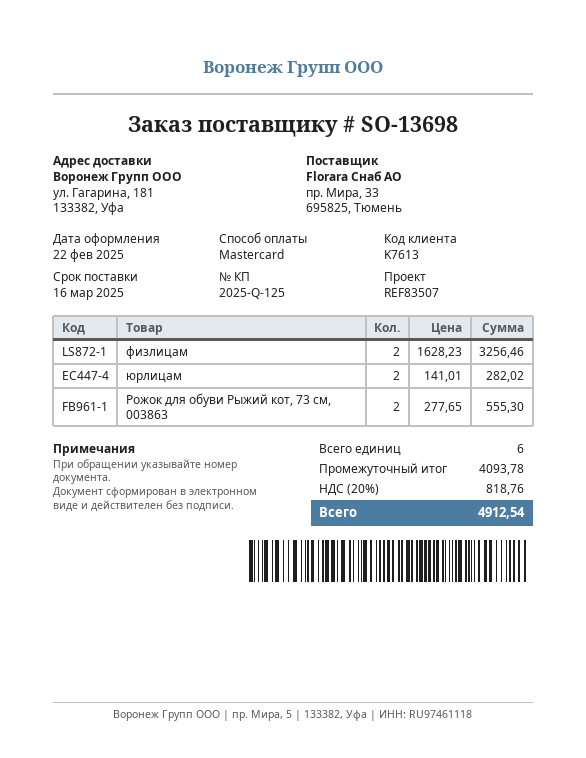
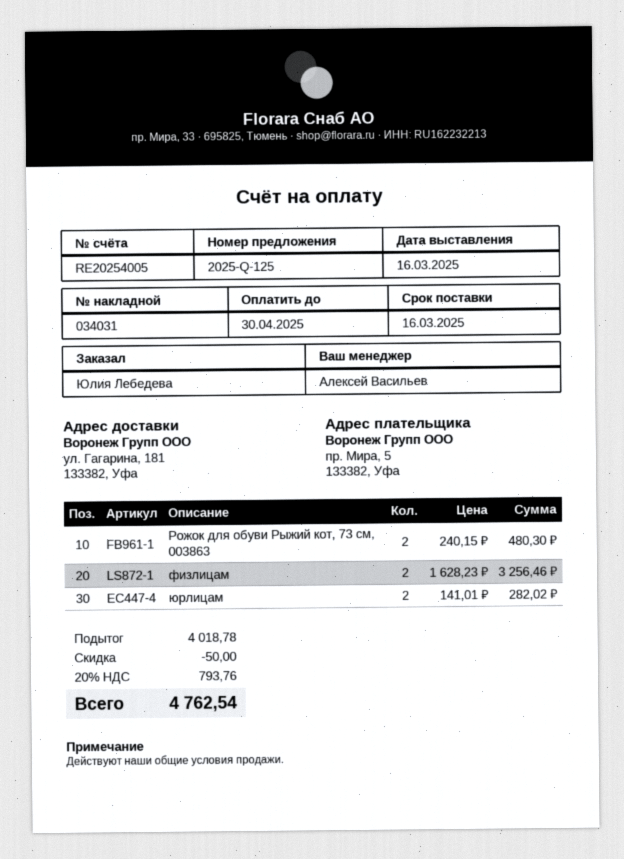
Рожок для обуви Рыжий кот, 73 см, 003863: 2 x 277.65 = 555.30 -> 2 x 240.15 = 480.30
subtotal: 4093.78 -> 4018.78
discount: none -> 50.00
tax: 20% = 818.76 -> 20% = 793.76
total: 4912.54 -> 4762.54

